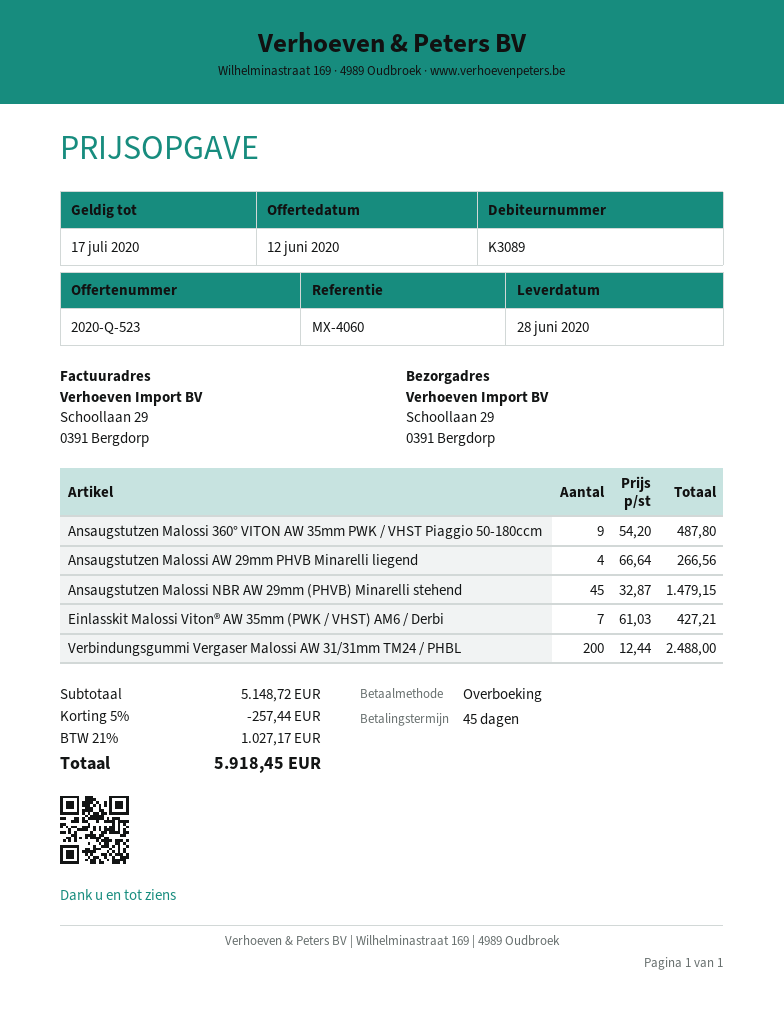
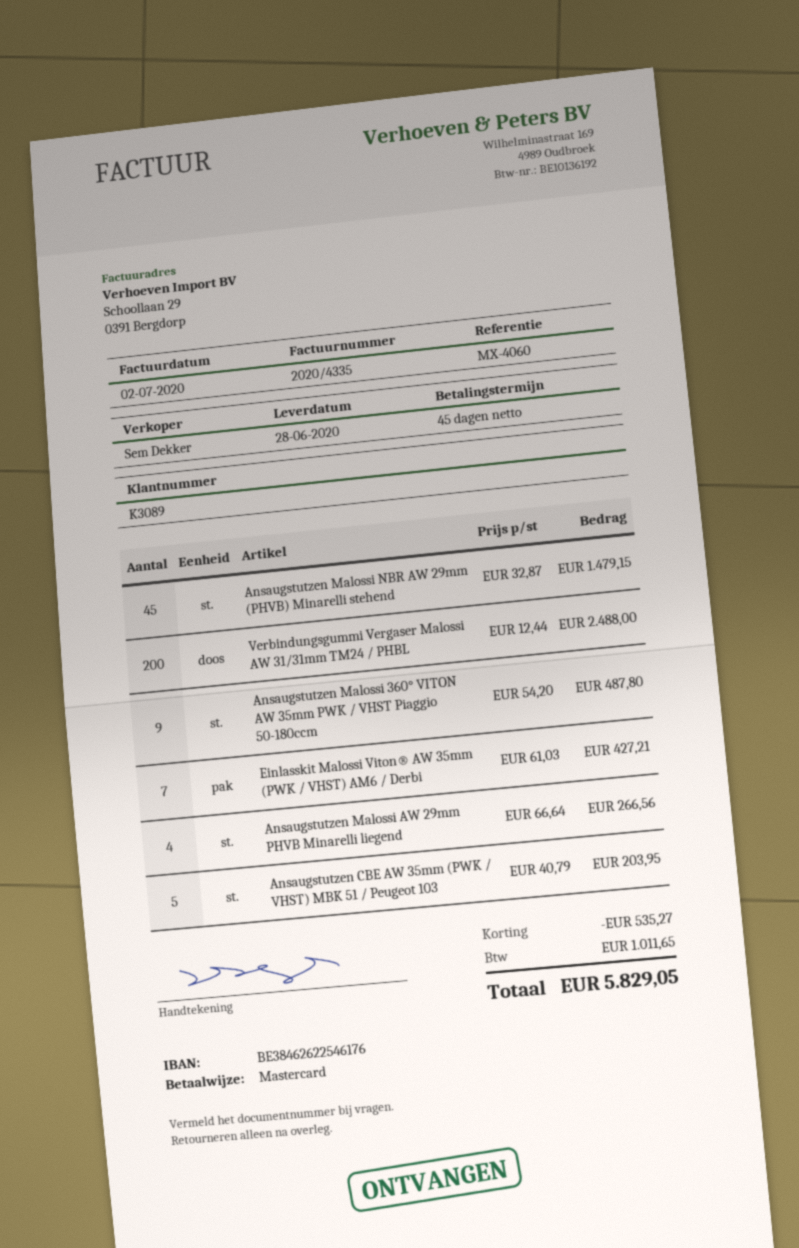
payment method: bank transfer -> Mastercard
Ansaugstutzen CBE AW 35mm (PWK / VHST) MBK 51 / Peugeot 103: none -> 5 x 40.79 = 203.95
discount: 257.44 -> 535.27
tax: 1027.17 -> 1011.65
total: 5918.45 -> 5829.05

